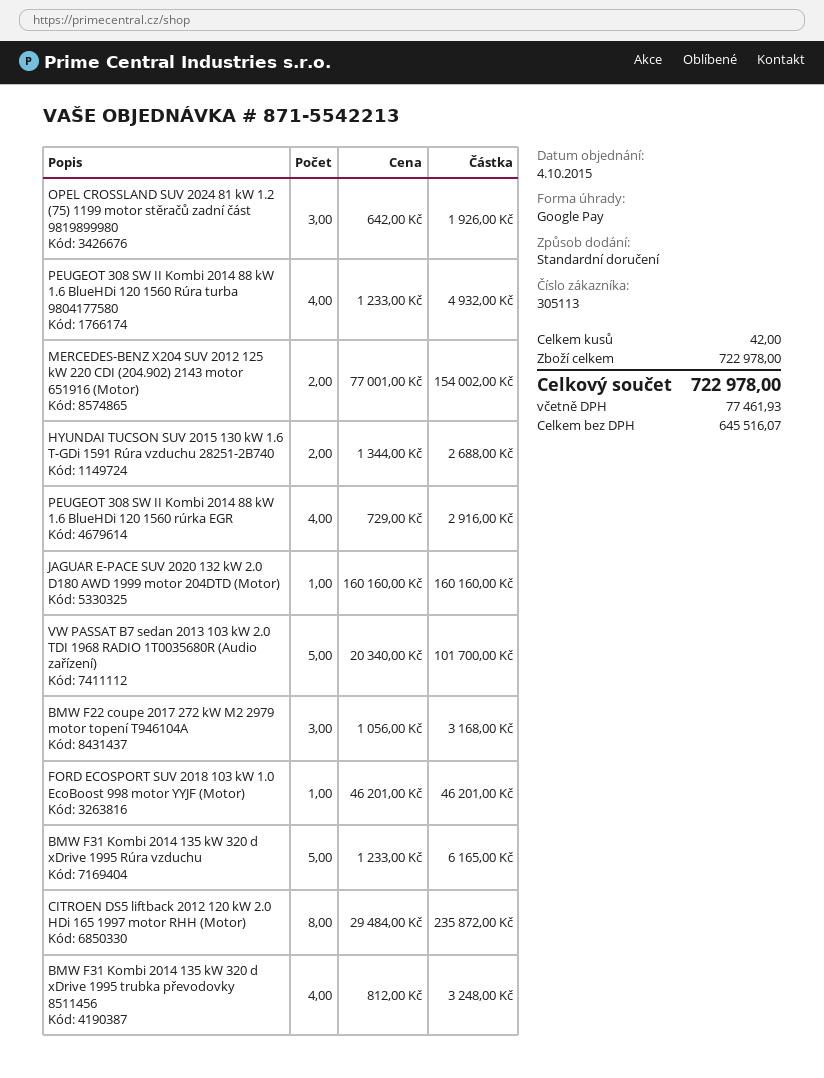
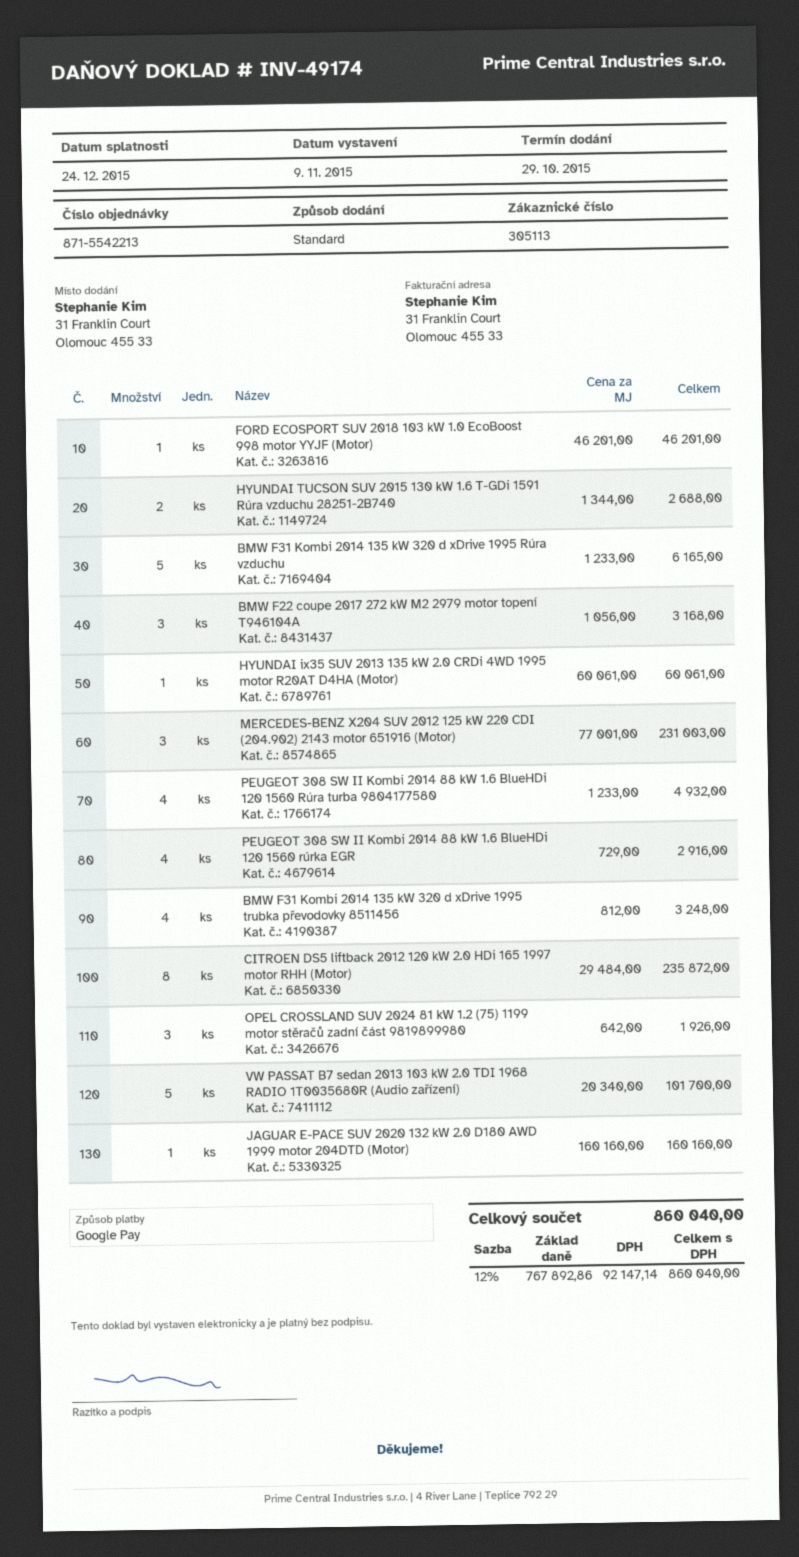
MERCEDES-BENZ X204 SUV 2012 125 kW 220 CDI (204.902) 2143 motor 651916 (Motor): 2 x 77001.00 = 154002.00 -> 3 x 77001.00 = 231003.00
HYUNDAI ix35 SUV 2013 135 kW 2.0 CRDi 4WD 1995 motor R20AT D4HA (Motor): none -> 1 x 60061.00 = 60061.00
net: 645516.07 -> 767892.86
tax: 77461.93 -> 92147.14
total: 722978.00 -> 860040.00

